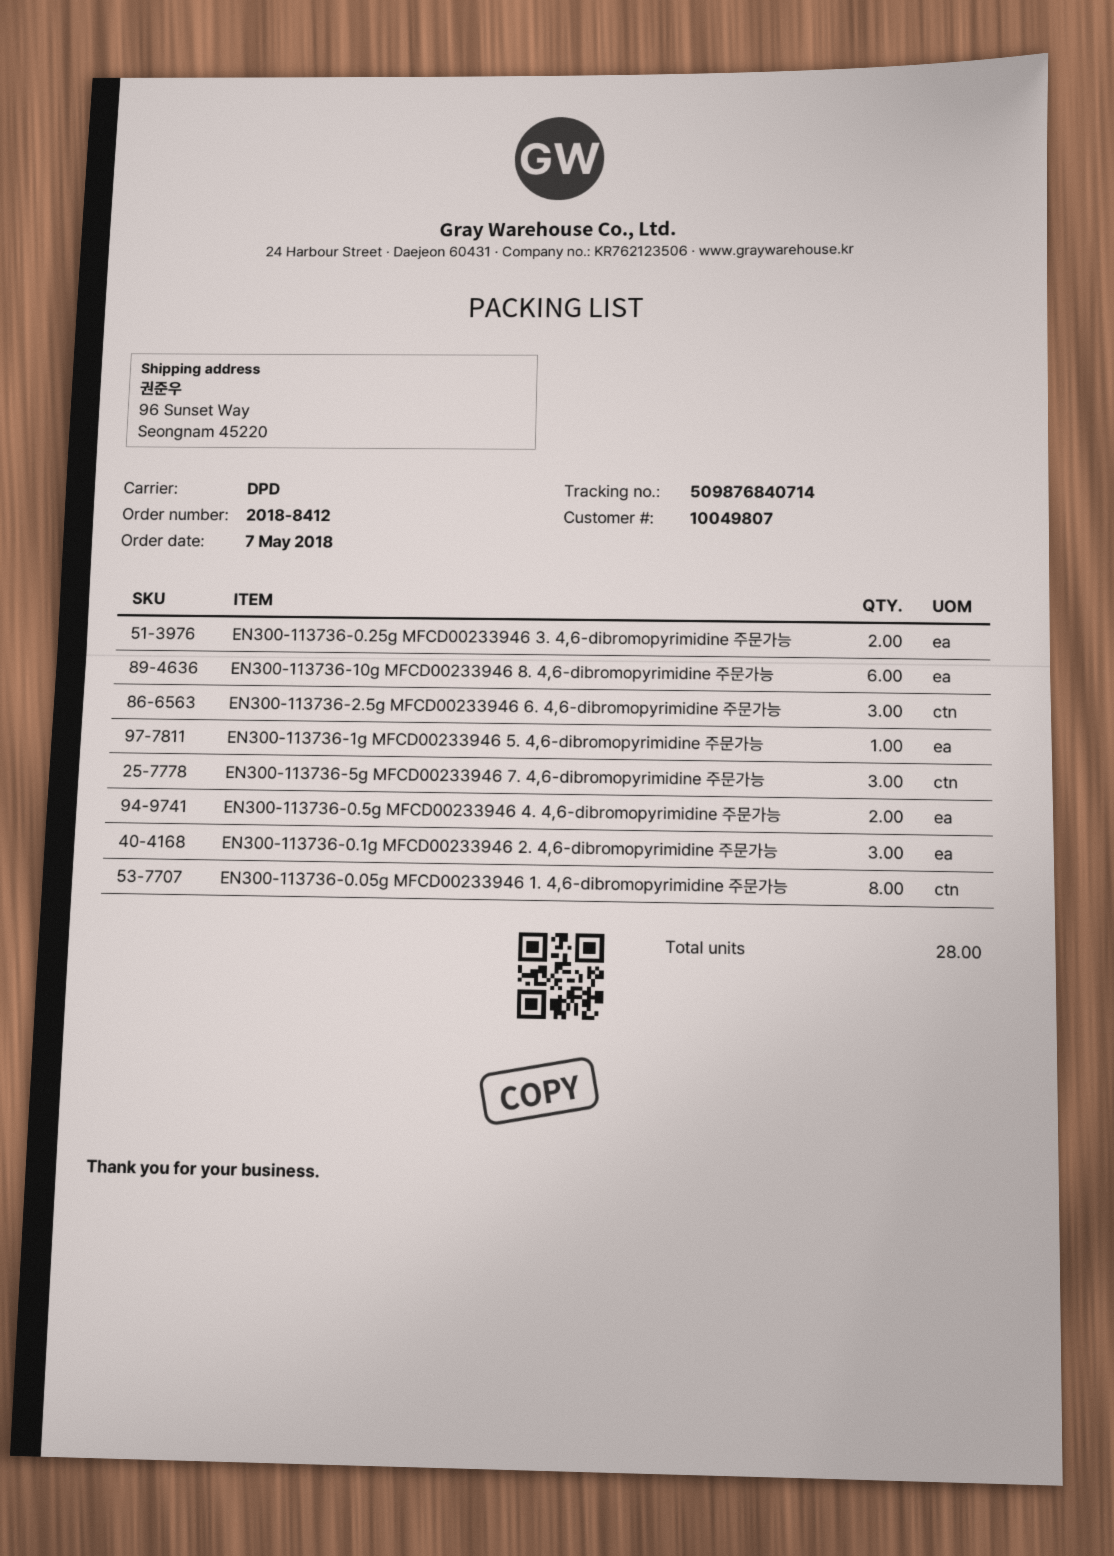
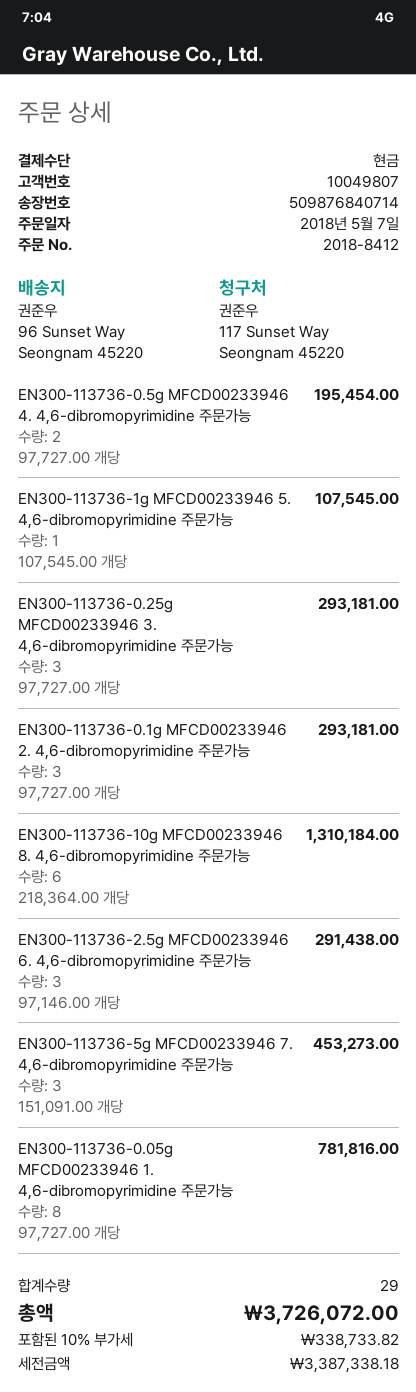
EN300-113736-0.25g MFCD00233946 3. 4,6-dibromopyrimidine 주문가능: 2 -> 3
total quantity: 28 -> 29

